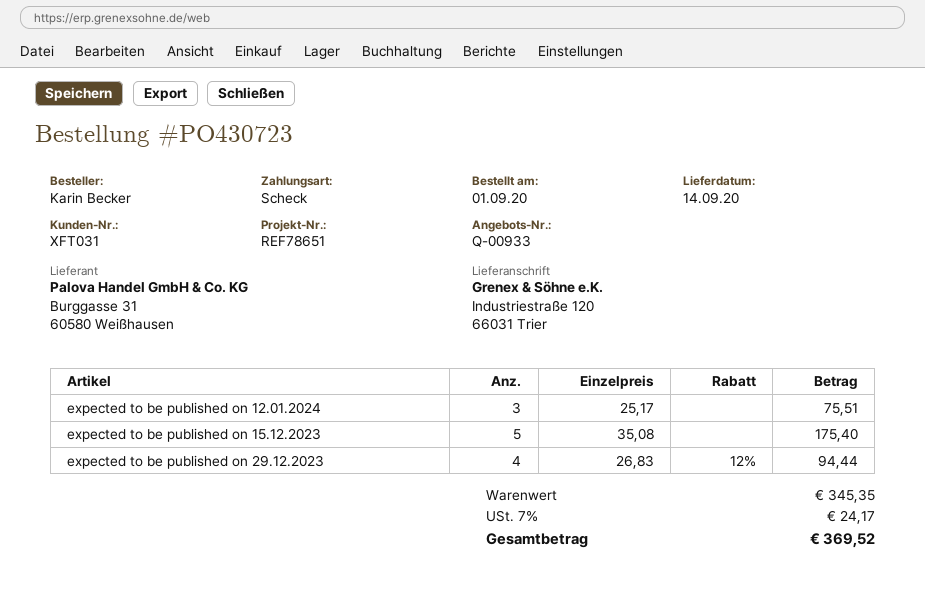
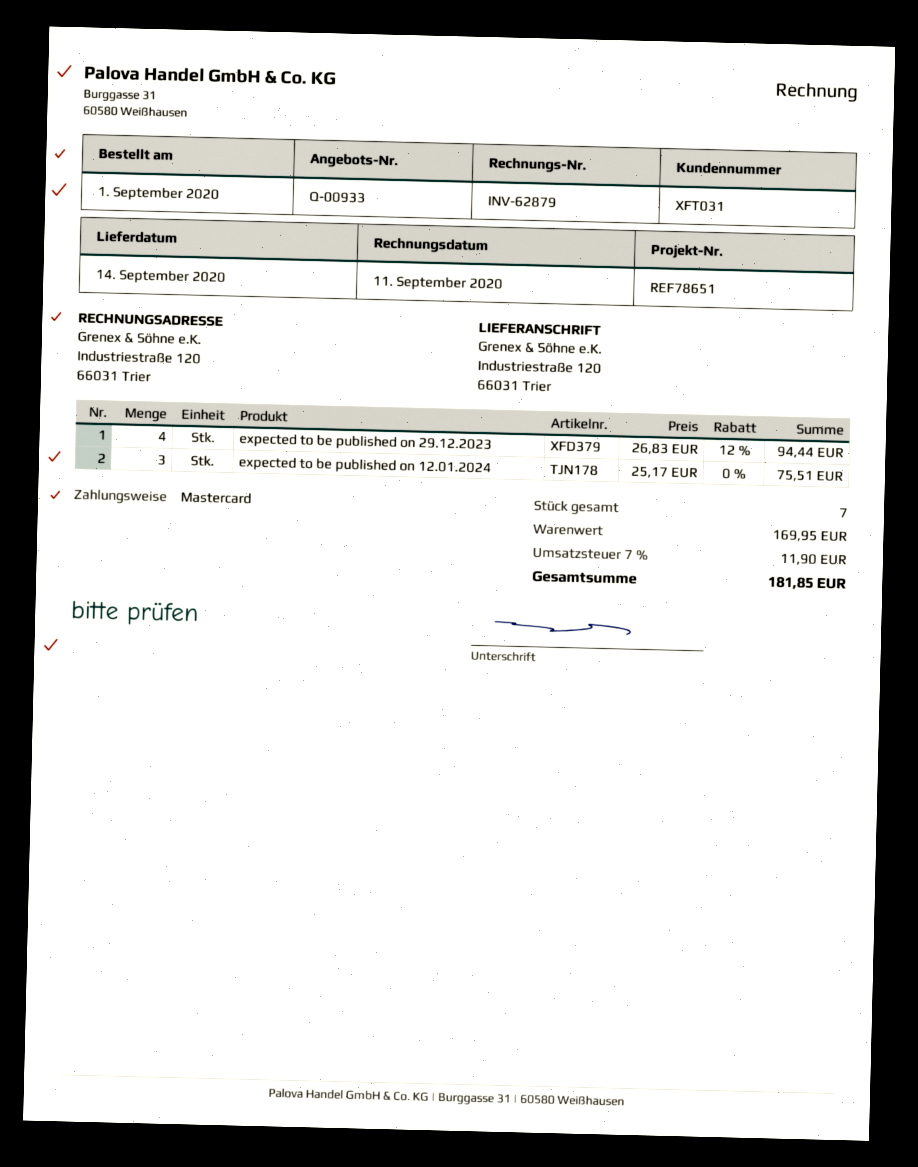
payment method: cheque -> Mastercard
expected to be published on 15.12.2023: 5 x 35.08 = 175.40 -> none
subtotal: 345.35 -> 169.95
tax: 7% = 24.17 -> 7% = 11.90
total: 369.52 -> 181.85

